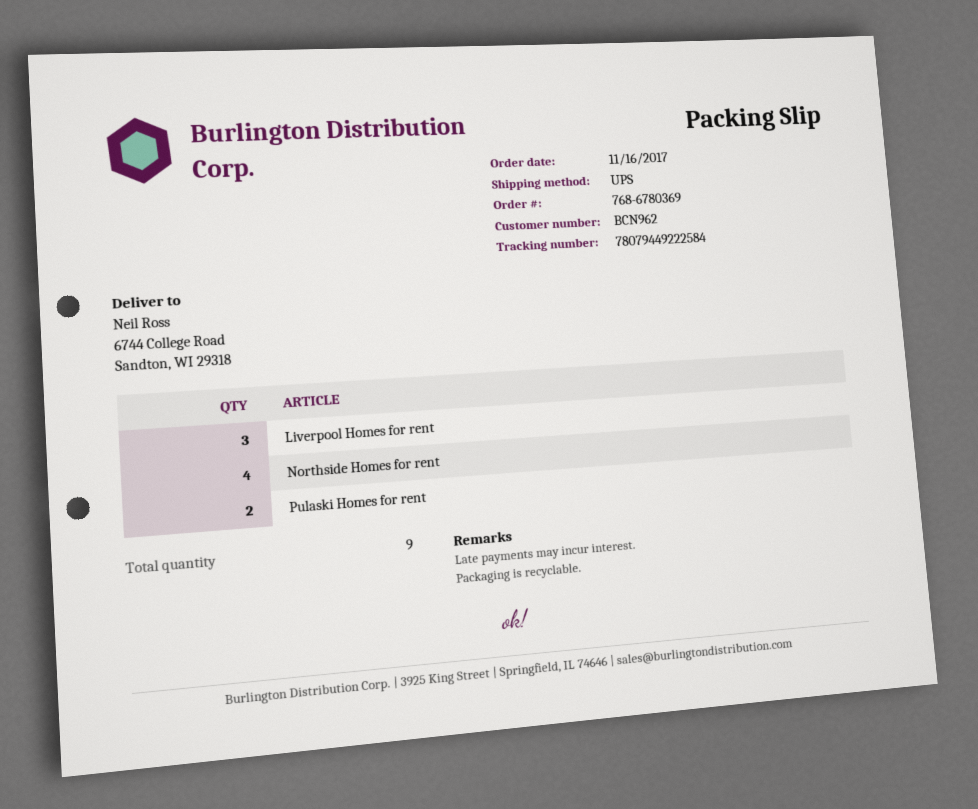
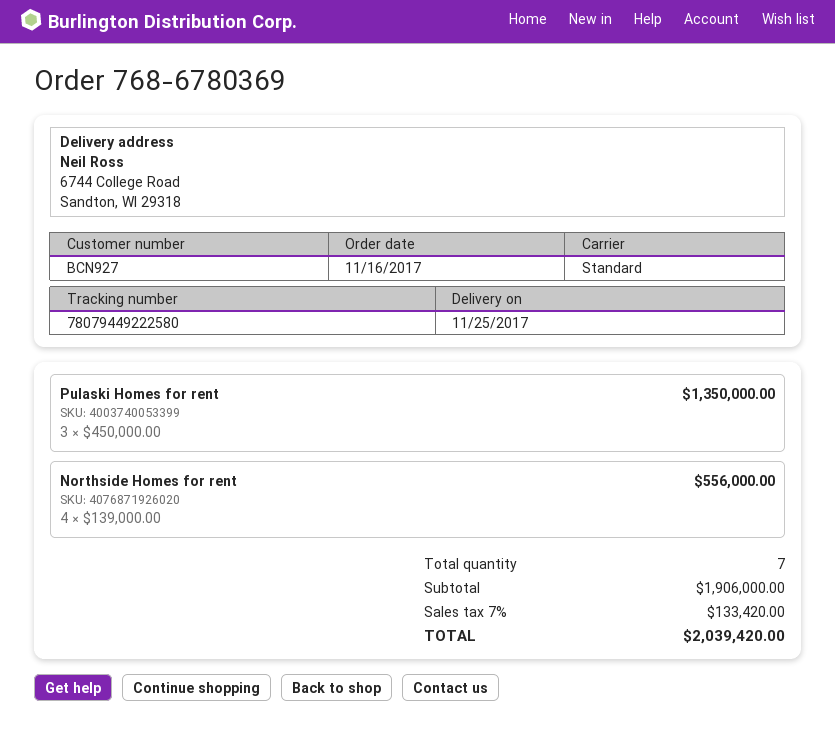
customer number: BCN962 -> BCN927
shipping method: UPS -> standard
tracking number: 78079449222584 -> 78079449222580
Liverpool Homes for rent: 3 -> none
Pulaski Homes for rent: 2 -> 3
total quantity: 9 -> 7

